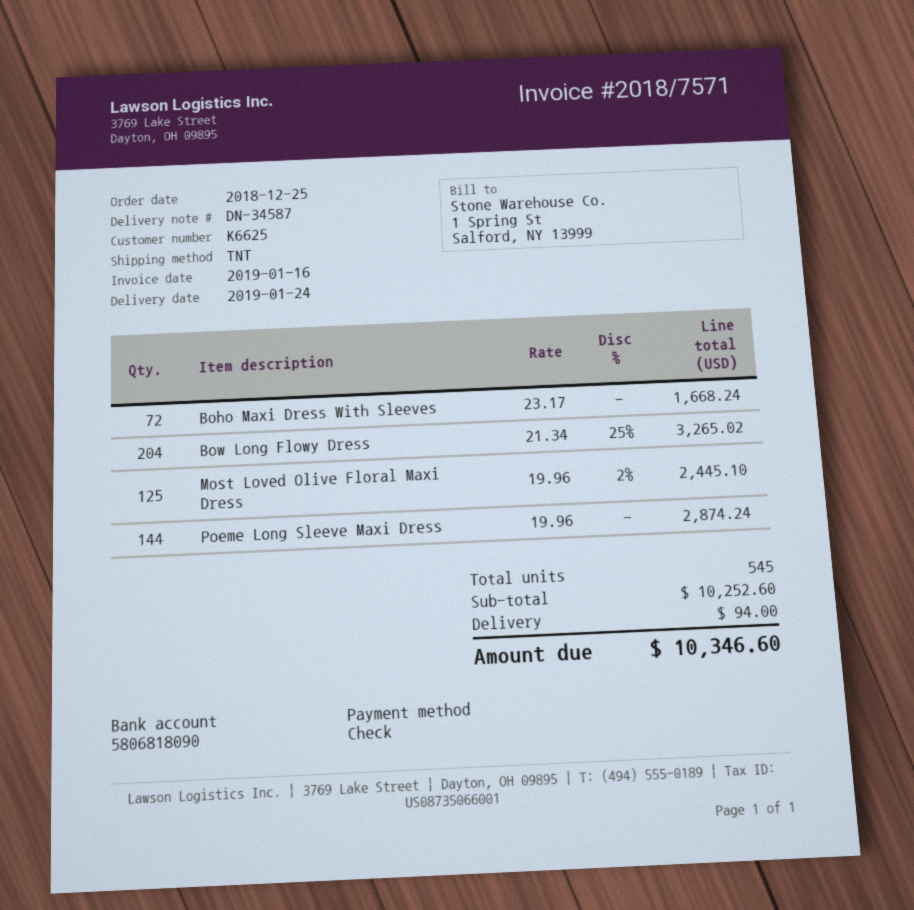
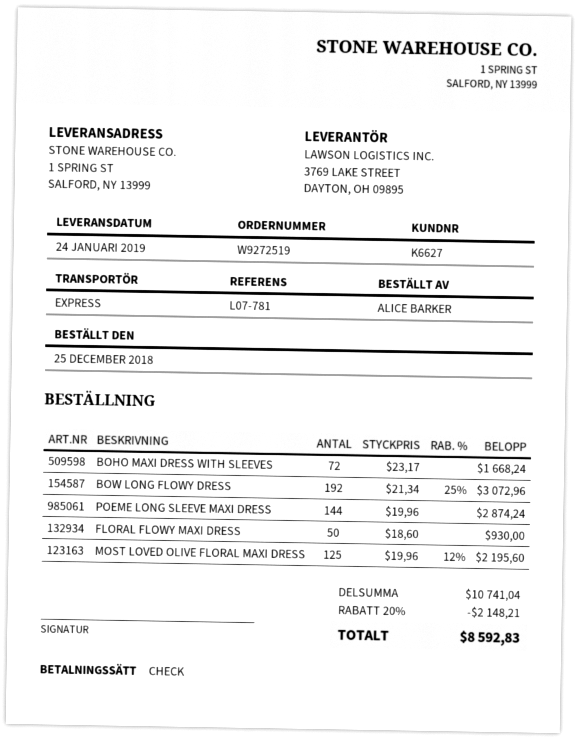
customer number: K6625 -> K6627
shipping method: TNT -> express
Bow Long Flowy Dress: 204 x 21.34 - 25% = 3265.02 -> 192 x 21.34 - 25% = 3072.96
Most Loved Olive Floral Maxi Dress: 125 x 19.96 - 2% = 2445.10 -> 125 x 19.96 - 12% = 2195.60
FLORAL FLOWY MAXI DRESS: none -> 50 x 18.60 = 930.00
subtotal: 10252.60 -> 10741.04
discount: none -> 20% = 2148.21
shipping: 94.00 -> none
total: 10346.60 -> 8592.83

